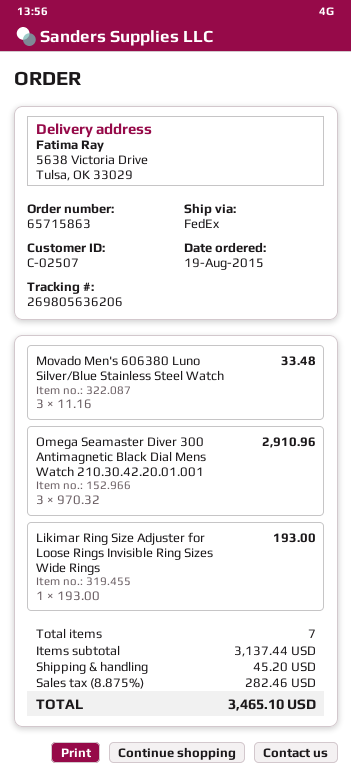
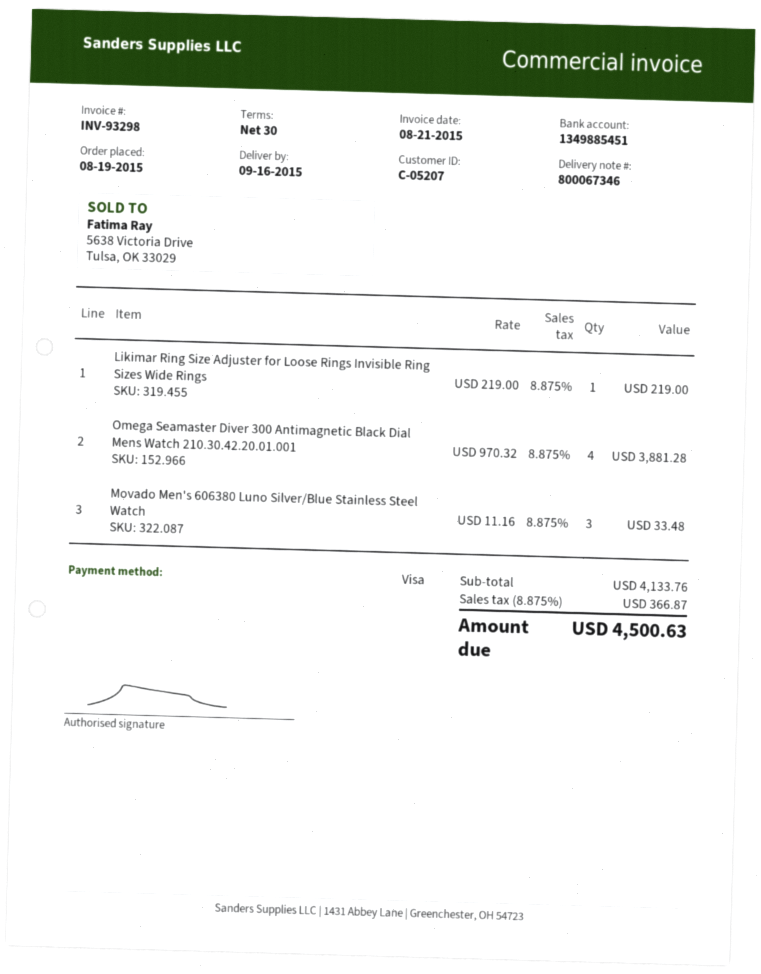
customer number: C-02507 -> C-05207
Omega Seamaster Diver 300 Antimagnetic Black Dial Mens Watch 210.30.42.20.01.001: 3 x 970.32 = 2910.96 -> 4 x 970.32 = 3881.28
Likimar Ring Size Adjuster for Loose Rings Invisible Ring Sizes Wide Rings: 1 x 193.00 = 193.00 -> 1 x 219.00 = 219.00
subtotal: 3137.44 -> 4133.76
shipping: 45.20 -> none
tax: 8.875% = 282.46 -> 8.875% = 366.87
total: 3465.10 -> 4500.63

